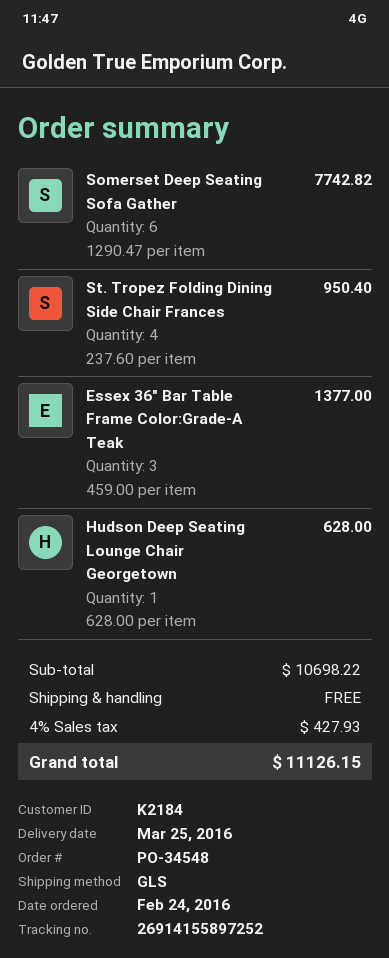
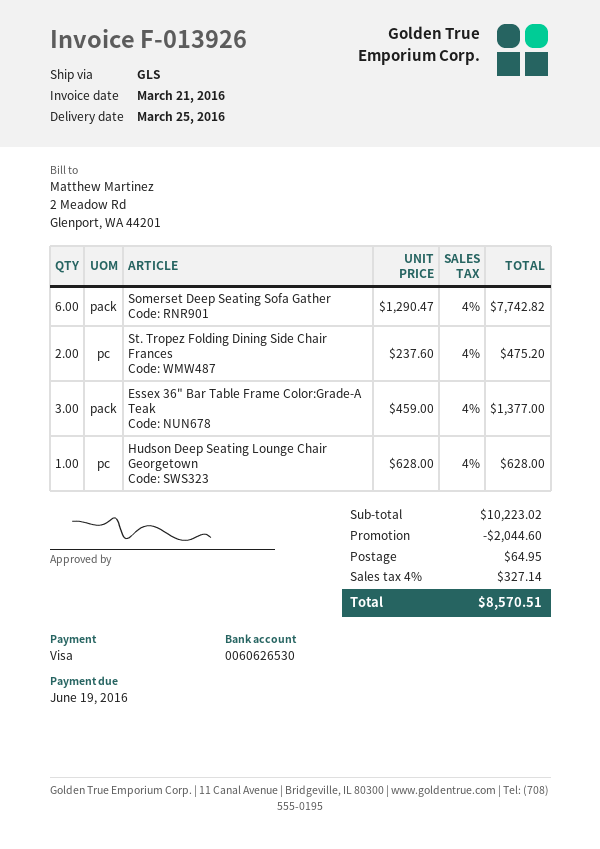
St. Tropez Folding Dining Side Chair Frances: 4 x 237.60 = 950.40 -> 2 x 237.60 = 475.20
subtotal: 10698.22 -> 10223.02
discount: none -> 2044.60
shipping: 0.00 -> 64.95
tax: 4% = 427.93 -> 4% = 327.14
total: 11126.15 -> 8570.51

